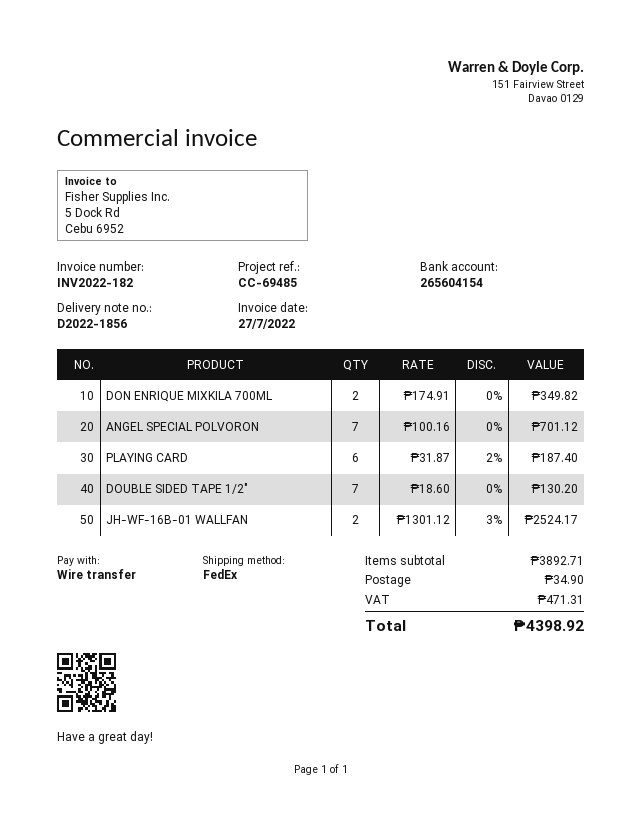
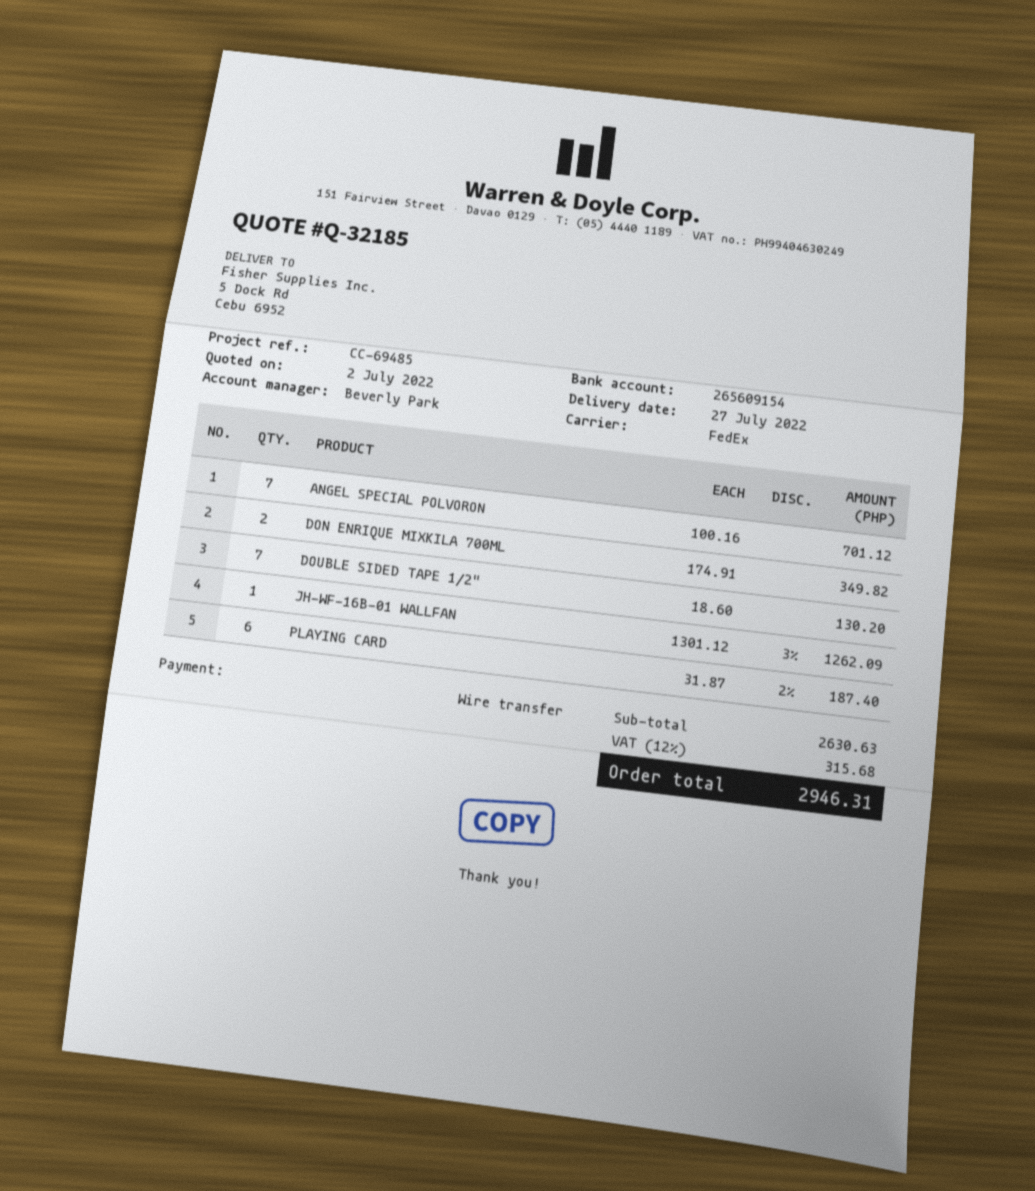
bank account: 265604154 -> 265609154
JH-WF-16B-01 WALLFAN: 2 x 1301.12 - 3% = 2524.17 -> 1 x 1301.12 - 3% = 1262.09
subtotal: 3892.71 -> 2630.63
shipping: 34.90 -> none
tax: 471.31 -> 315.68
total: 4398.92 -> 2946.31

